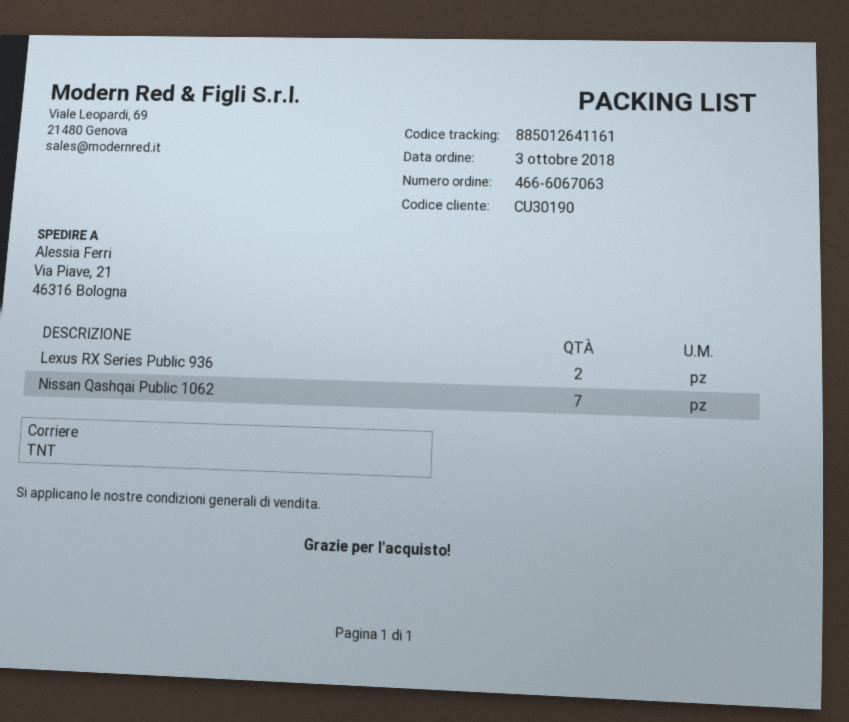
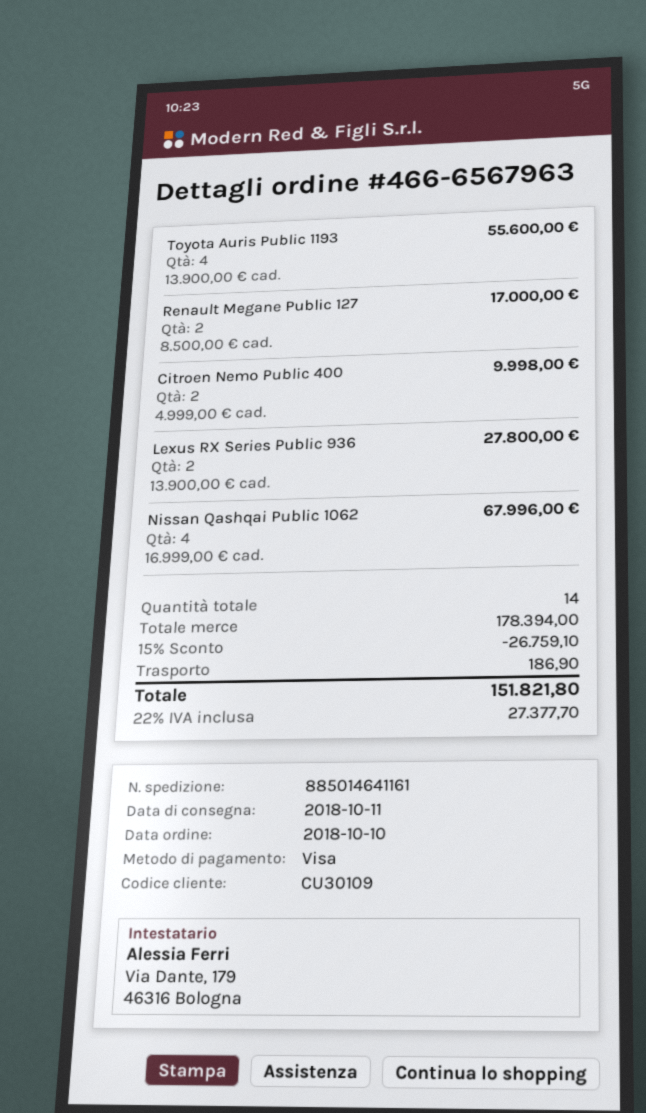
order number: 466-6067063 -> 466-6567963
order date: 2018-10-03 -> 2018-10-10
customer number: CU30190 -> CU30109
tracking number: 885012641161 -> 885014641161
Nissan Qashqai Public 1062: 7 -> 4
Toyota Auris Public 1193: none -> 4
Renault Megane Public 127: none -> 2
Citroen Nemo Public 400: none -> 2

